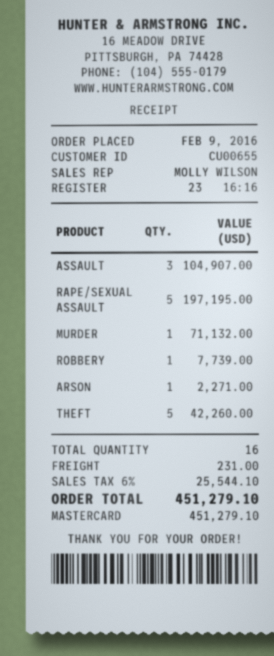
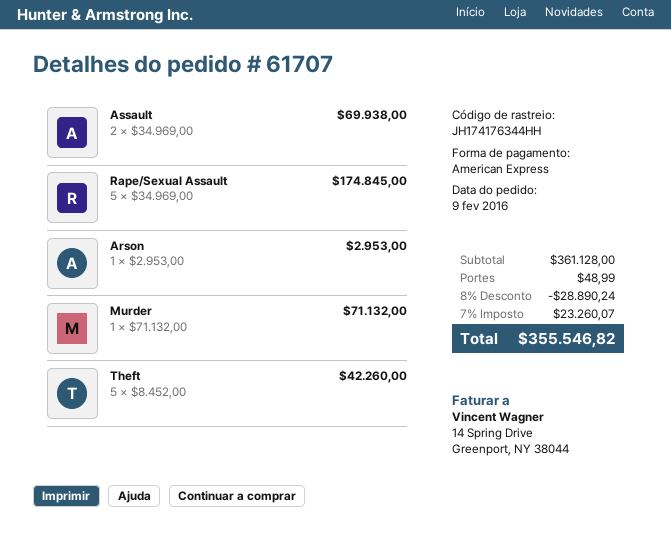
payment method: Mastercard -> American Express
ASSAULT: 3 for 104907.00 -> 2 for 69938.00
RAPE/SEXUAL ASSAULT: 5 for 197195.00 -> 5 for 174845.00
ROBBERY: 1 for 7739.00 -> none
ARSON: 1 for 2271.00 -> 1 for 2953.00
discount: none -> 8% = 28890.24
shipping: 231.00 -> 48.99
tax: 6% = 25544.10 -> 7% = 23260.07
total: 451279.10 -> 355546.82

